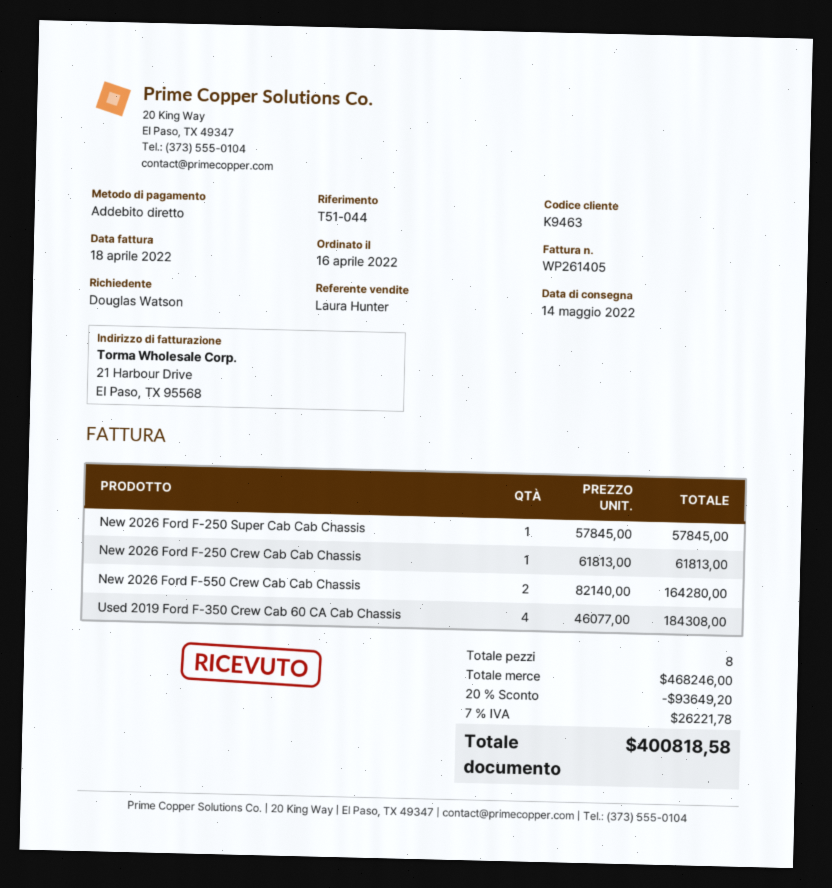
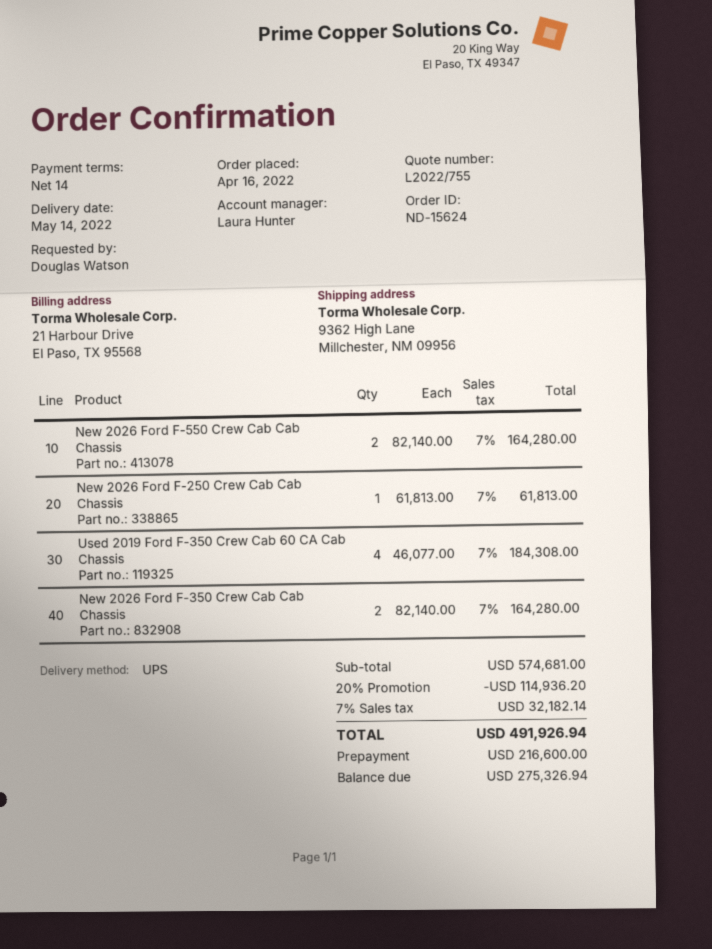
New 2026 Ford F-250 Super Cab Cab Chassis: 1 x 57845.00 = 57845.00 -> none
New 2026 Ford F-350 Crew Cab Cab Chassis: none -> 2 x 82140.00 = 164280.00
subtotal: 468246.00 -> 574681.00
discount: 20% = 93649.20 -> 20% = 114936.20
tax: 7% = 26221.78 -> 7% = 32182.14
total: 400818.58 -> 491926.94

